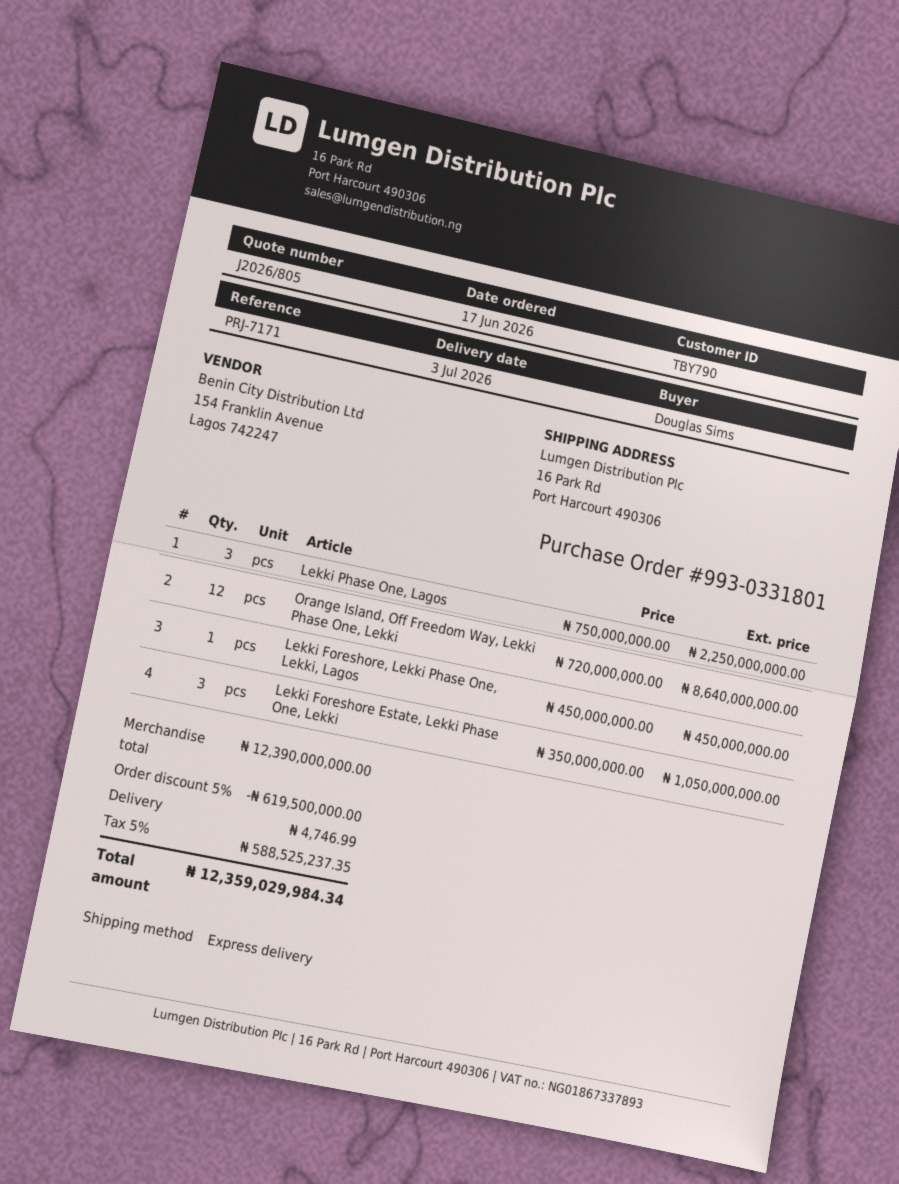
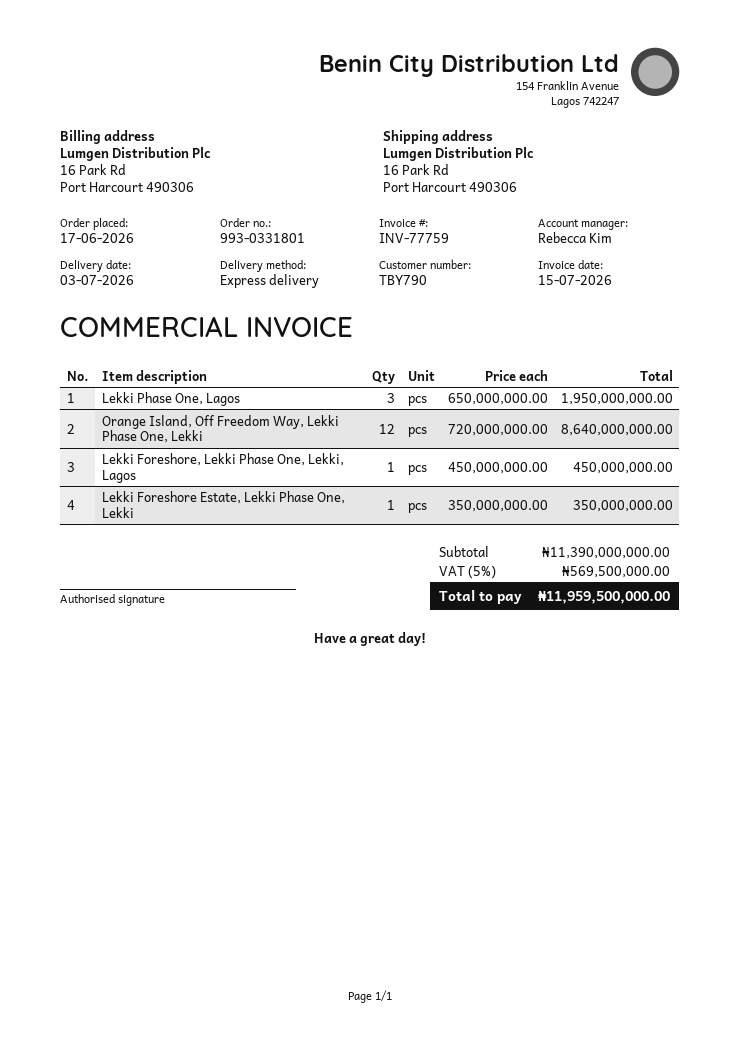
Lekki Phase One, Lagos: 3 x 750000000.00 = 2250000000.00 -> 3 x 650000000.00 = 1950000000.00
Lekki Foreshore Estate, Lekki Phase One, Lekki: 3 x 350000000.00 = 1050000000.00 -> 1 x 350000000.00 = 350000000.00
subtotal: 12390000000.00 -> 11390000000.00
discount: 5% = 619500000.00 -> none
shipping: 4746.99 -> none
tax: 5% = 588525237.35 -> 5% = 569500000.00
total: 12359029984.34 -> 11959500000.00

